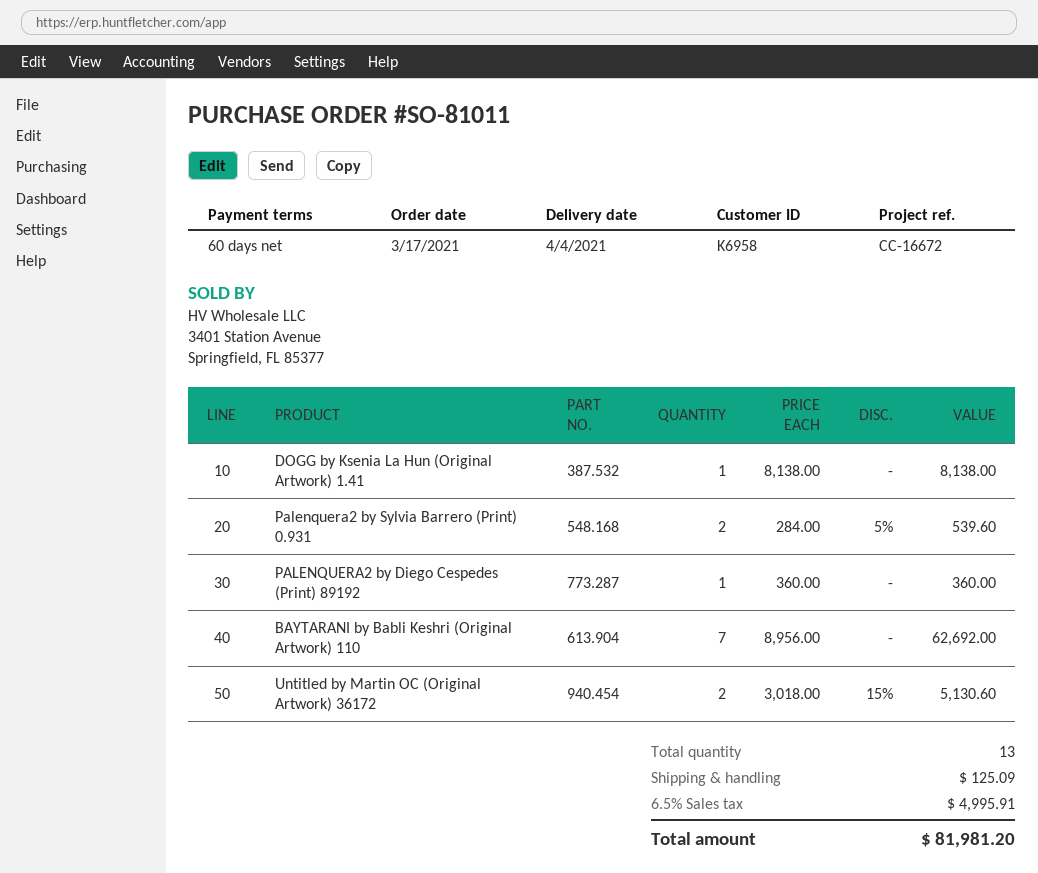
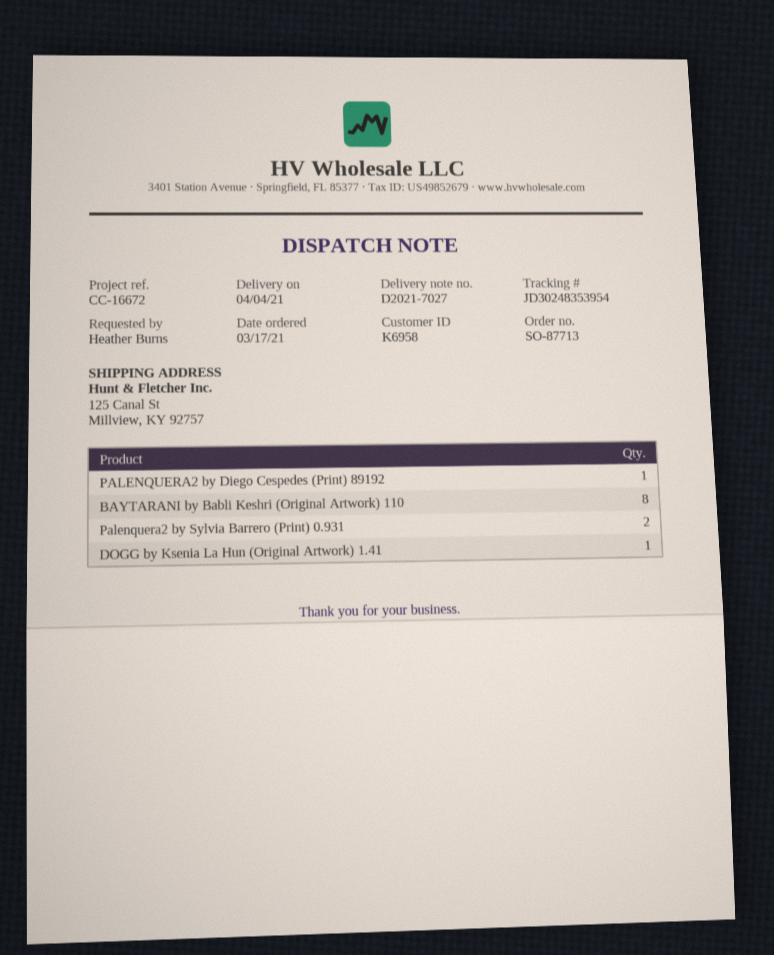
order number: SO-81011 -> SO-87713
BAYTARANI by Babli Keshri (Original Artwork) 110: 7 -> 8
Untitled by Martin OC (Original Artwork) 36172: 2 -> none

